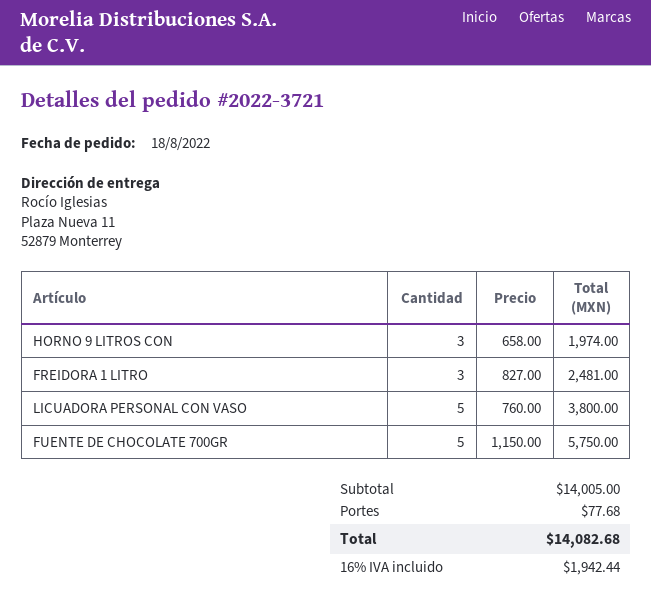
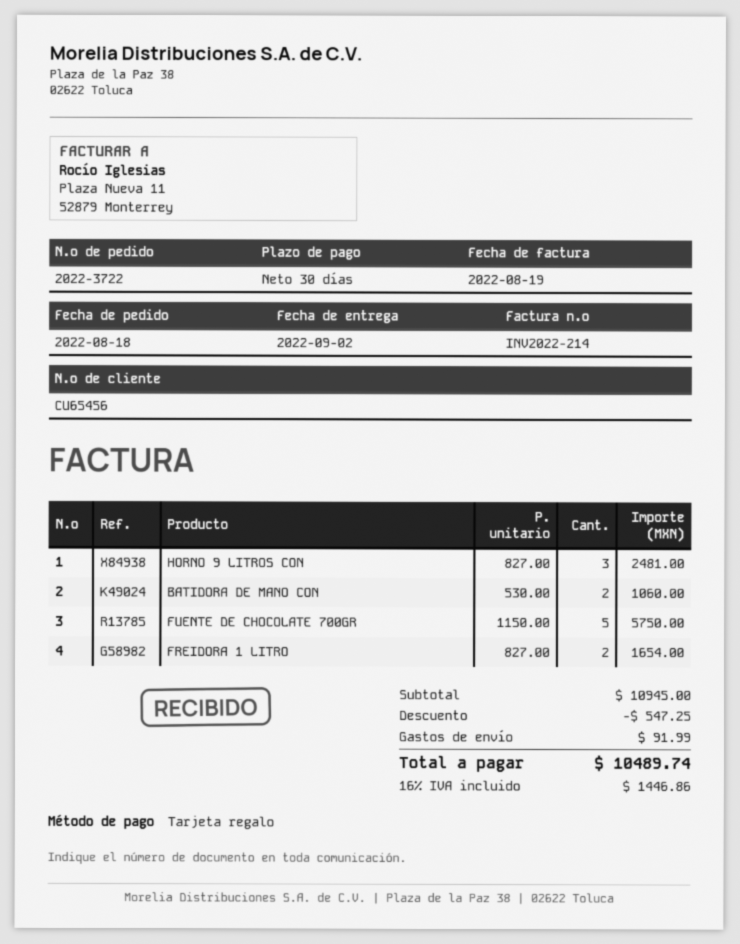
order number: 2022-3721 -> 2022-3722
HORNO 9 LITROS CON: 3 x 658.00 = 1974.00 -> 3 x 827.00 = 2481.00
FREIDORA 1 LITRO: 3 x 827.00 = 2481.00 -> 2 x 827.00 = 1654.00
LICUADORA PERSONAL CON VASO: 5 x 760.00 = 3800.00 -> none
BATIDORA DE MANO CON: none -> 2 x 530.00 = 1060.00
subtotal: 14005.00 -> 10945.00
discount: none -> 547.25
shipping: 77.68 -> 91.99
tax: 16% = 1942.44 -> 16% = 1446.86
total: 14082.68 -> 10489.74

